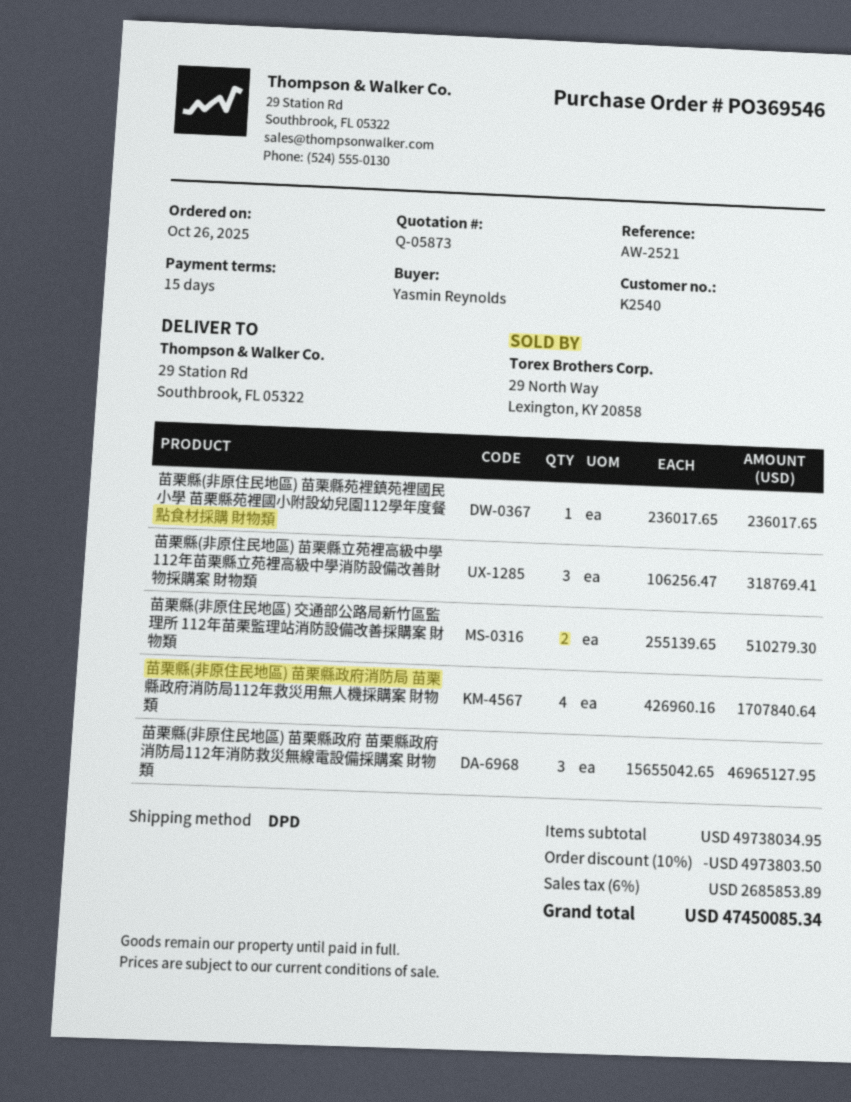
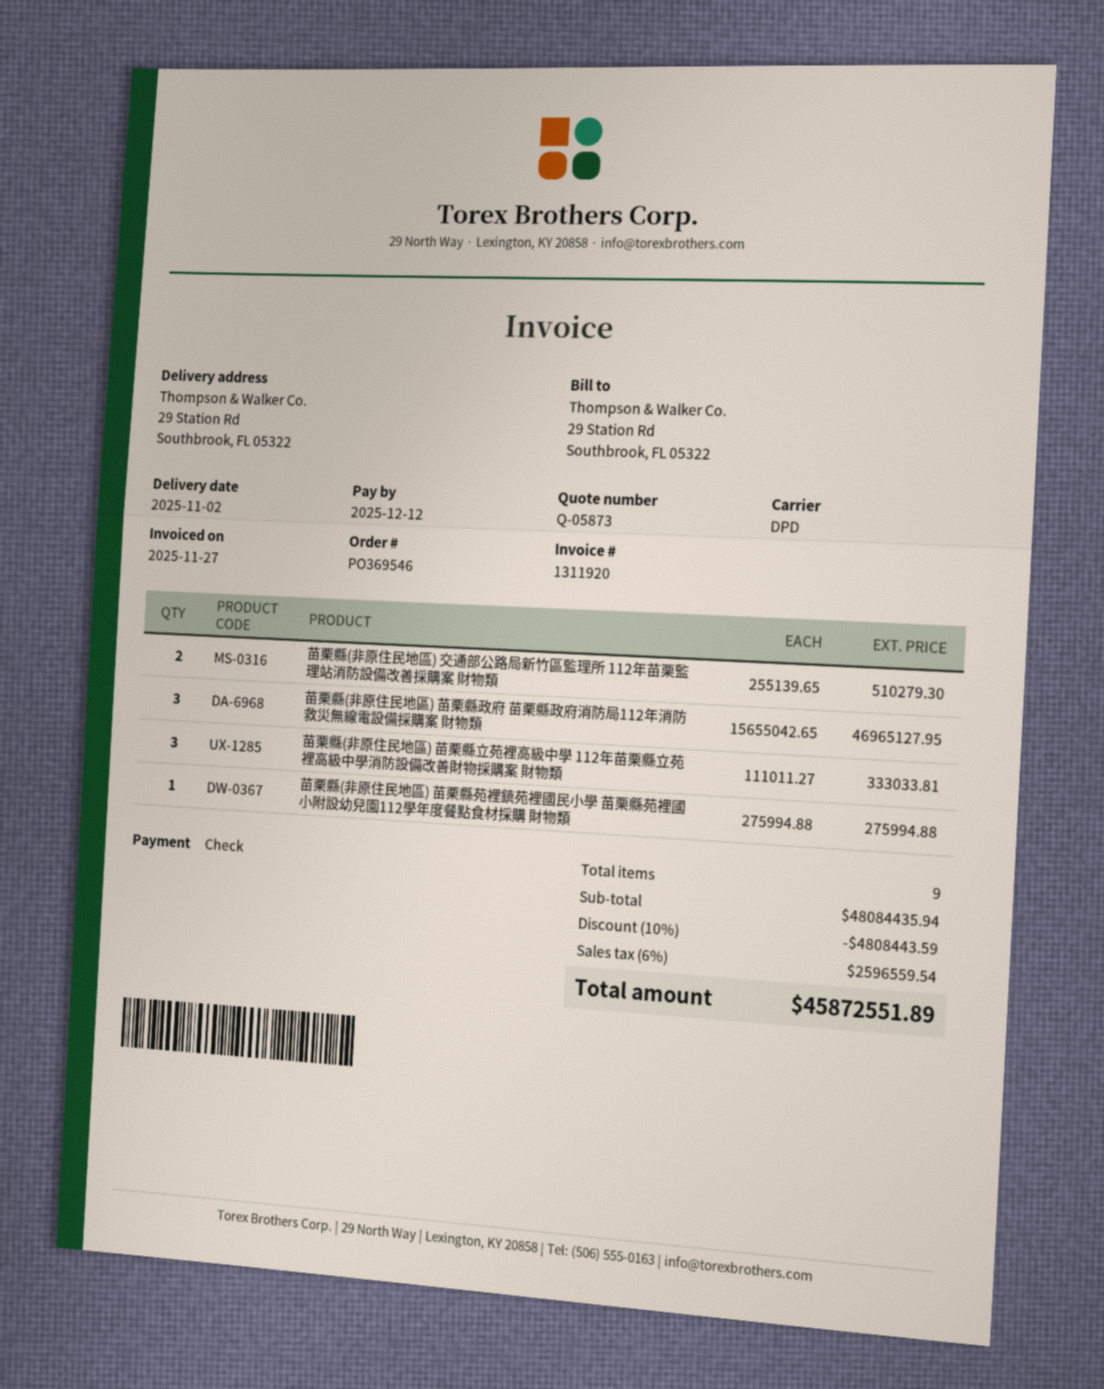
苗栗縣(非原住民地區) 苗栗縣苑裡鎮苑裡國民小學 苗栗縣苑裡國小附設幼兒園112學年度餐點食材採購 財物類: 1 x 236017.65 = 236017.65 -> 1 x 275994.88 = 275994.88
苗栗縣(非原住民地區) 苗栗縣立苑裡高級中學 112年苗栗縣立苑裡高級中學消防設備改善財物採購案 財物類: 3 x 106256.47 = 318769.41 -> 3 x 111011.27 = 333033.81
苗栗縣(非原住民地區) 苗栗縣政府消防局 苗栗縣政府消防局112年救災用無人機採購案 財物類: 4 x 426960.16 = 1707840.64 -> none
subtotal: 49738034.95 -> 48084435.94
discount: 10% = 4973803.50 -> 10% = 4808443.59
tax: 6% = 2685853.89 -> 6% = 2596559.54
total: 47450085.34 -> 45872551.89

